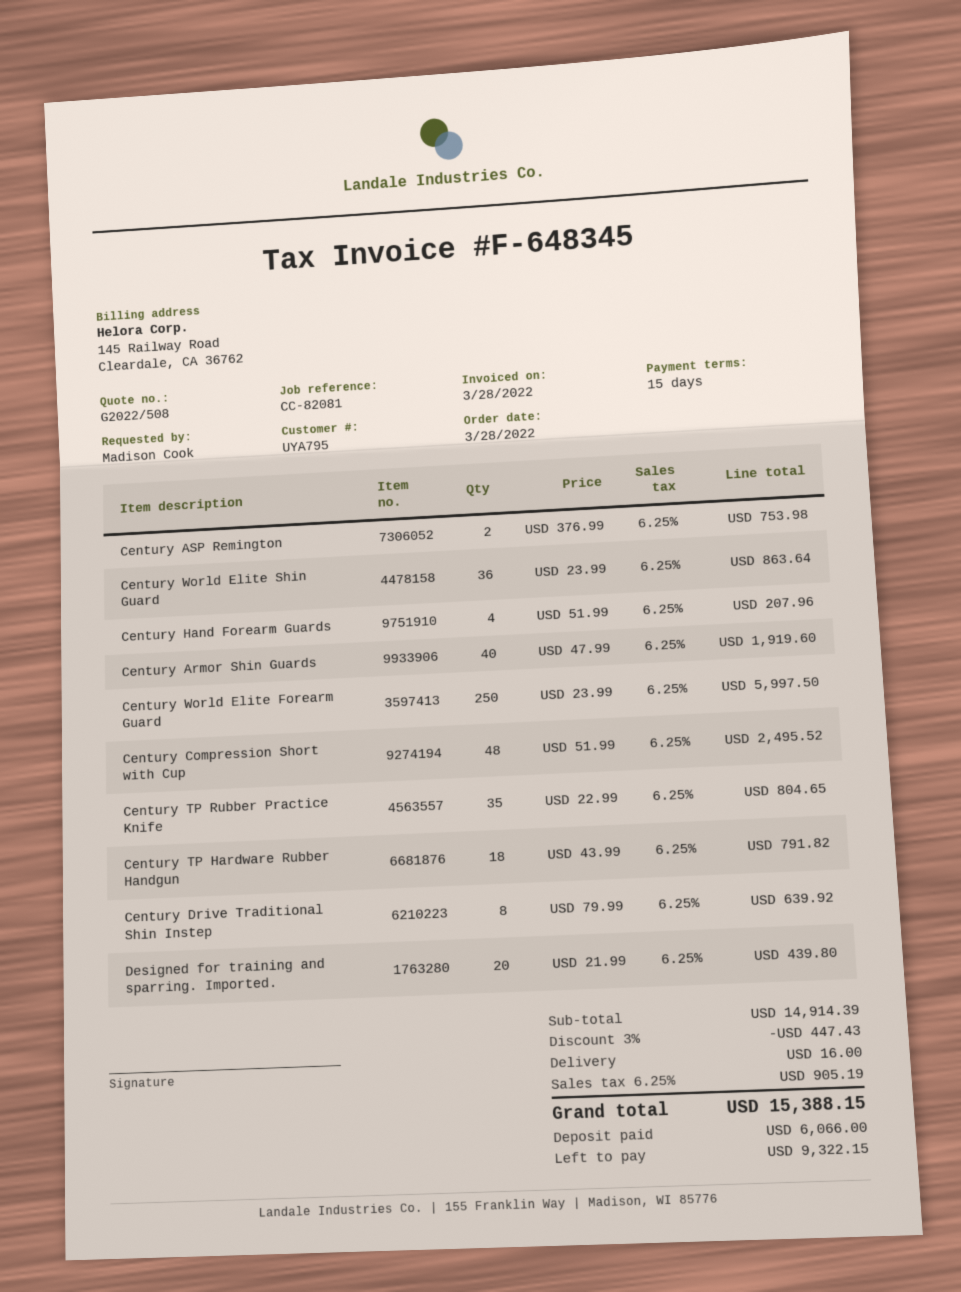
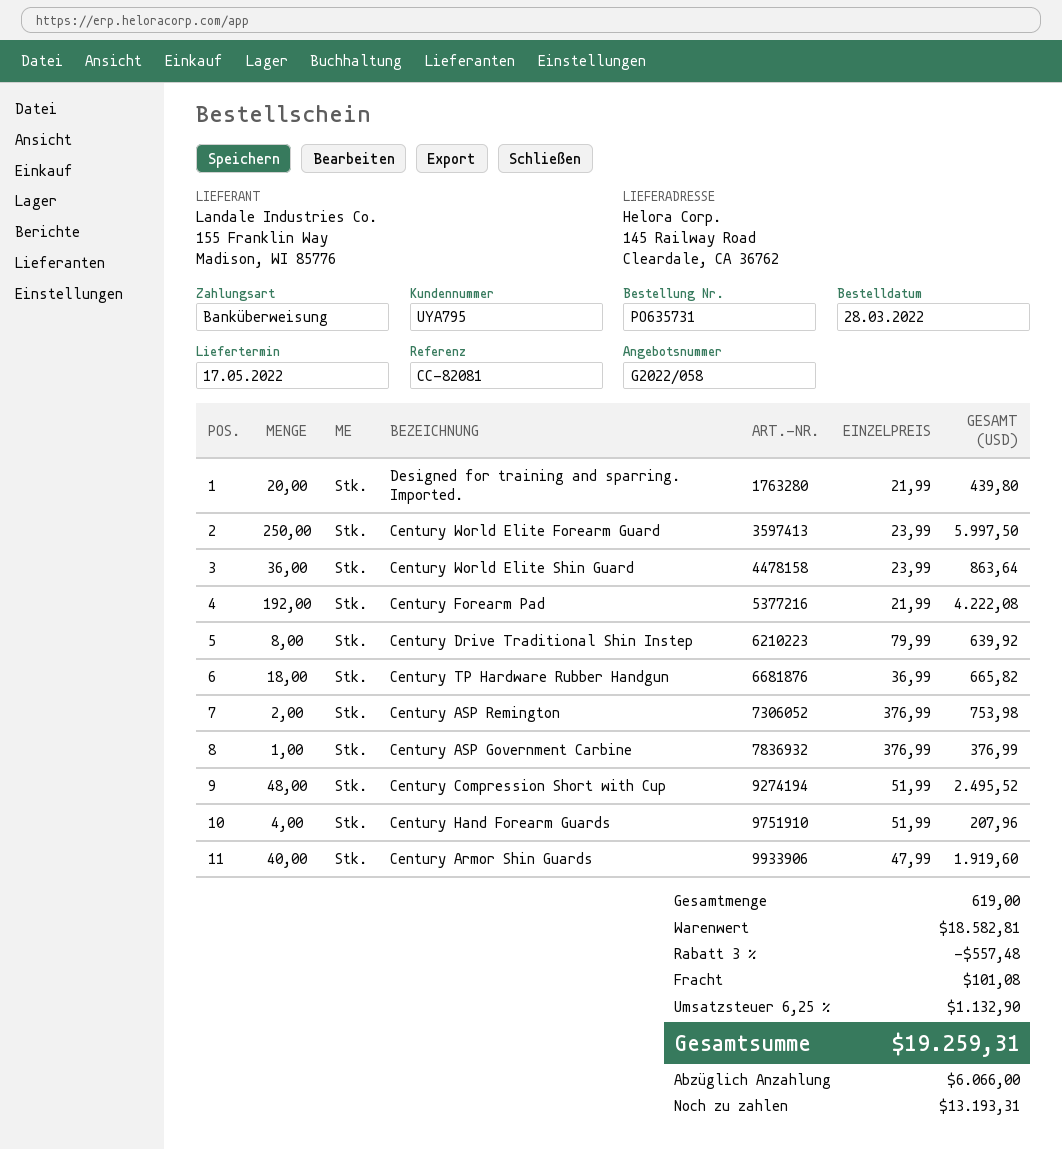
quote number: G2022/508 -> G2022/058
Century TP Rubber Practice Knife: 35 x 22.99 = 804.65 -> none
Century TP Hardware Rubber Handgun: 18 x 43.99 = 791.82 -> 18 x 36.99 = 665.82
Century Forearm Pad: none -> 192 x 21.99 = 4222.08
Century ASP Government Carbine: none -> 1 x 376.99 = 376.99
subtotal: 14914.39 -> 18582.81
discount: 3% = 447.43 -> 3% = 557.48
shipping: 16.00 -> 101.08
tax: 6.25% = 905.19 -> 6.25% = 1132.90
total: 15388.15 -> 19259.31
balance: 9322.15 -> 13193.31

